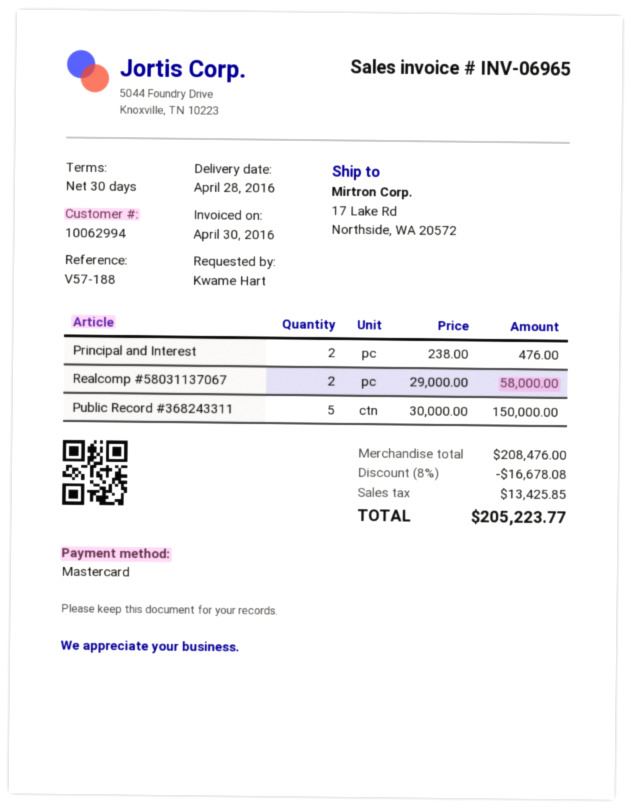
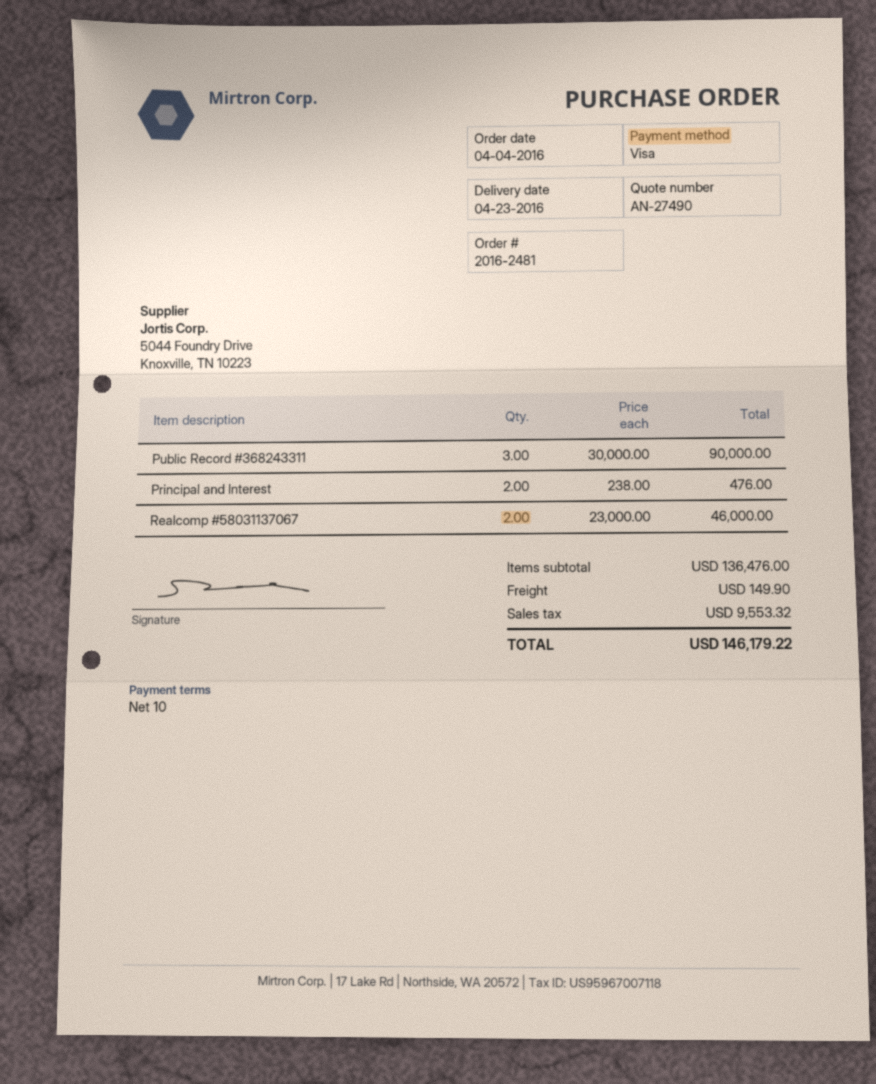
delivery date: 2016-04-28 -> 2016-04-23
payment terms: 30 days -> 10 days
payment method: Mastercard -> Visa
Realcomp #58031137067: 2 x 29000.00 = 58000.00 -> 2 x 23000.00 = 46000.00
Public Record #368243311: 5 x 30000.00 = 150000.00 -> 3 x 30000.00 = 90000.00
subtotal: 208476.00 -> 136476.00
discount: 8% = 16678.08 -> none
shipping: none -> 149.90
tax: 13425.85 -> 9553.32
total: 205223.77 -> 146179.22

